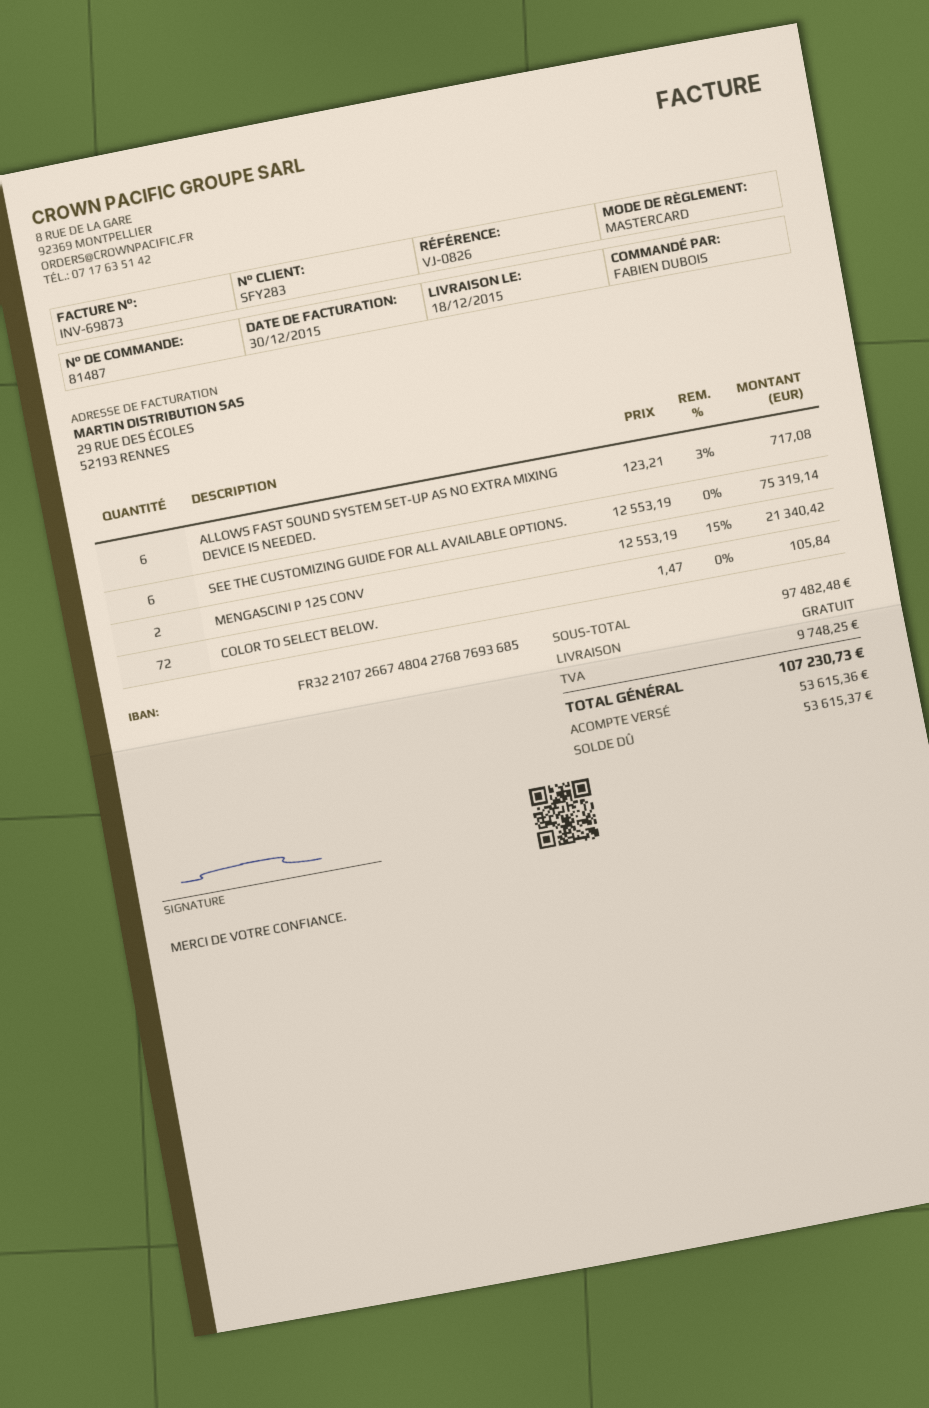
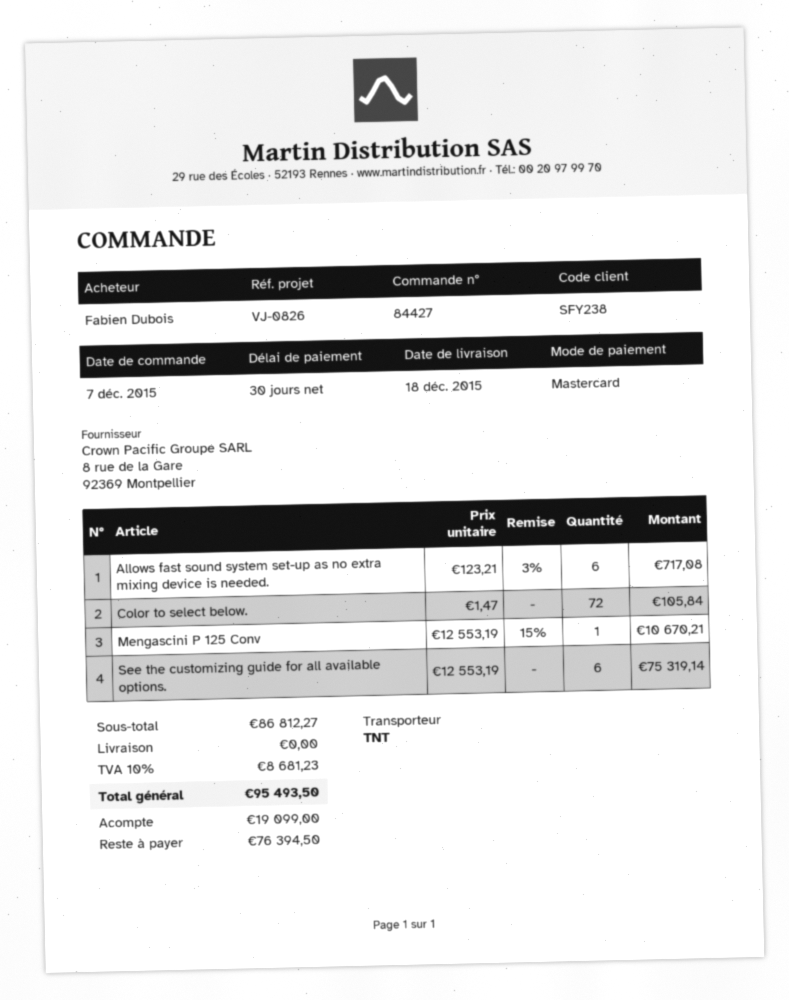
order number: 81487 -> 84427
customer number: SFY283 -> SFY238
MENGASCINI P 125 CONV: 2 x 12553.19 - 15% = 21340.42 -> 1 x 12553.19 - 15% = 10670.21
subtotal: 97482.48 -> 86812.27
tax: 9748.25 -> 8681.23
total: 107230.73 -> 95493.50
deposit: 53615.36 -> 19099.00
balance: 53615.37 -> 76394.50

